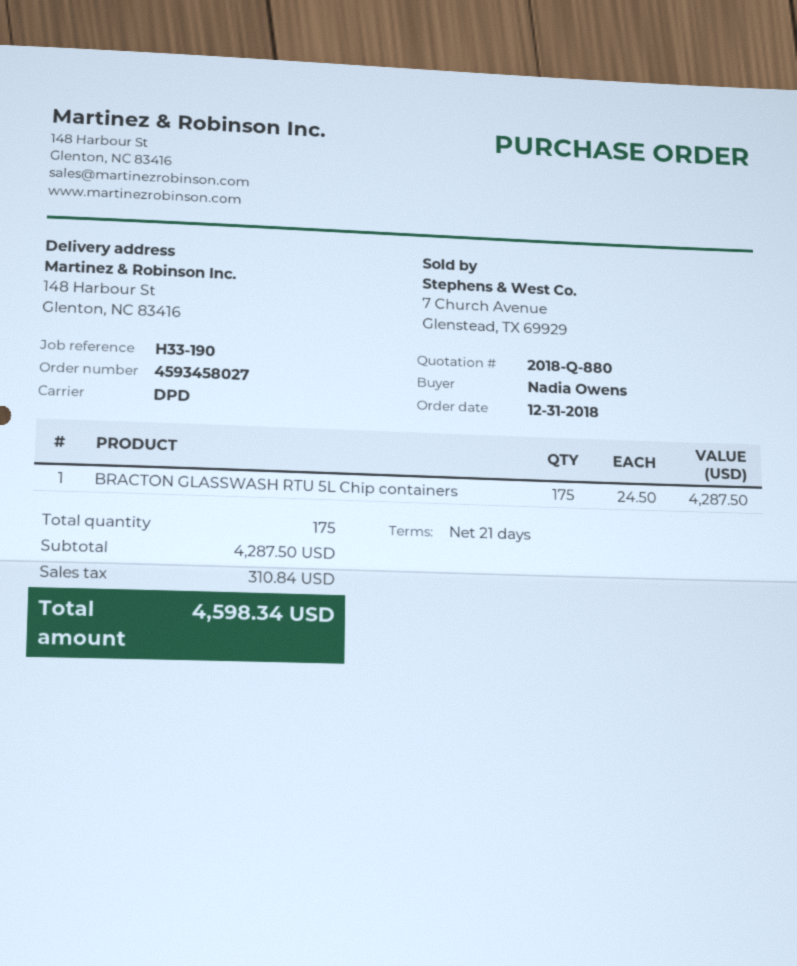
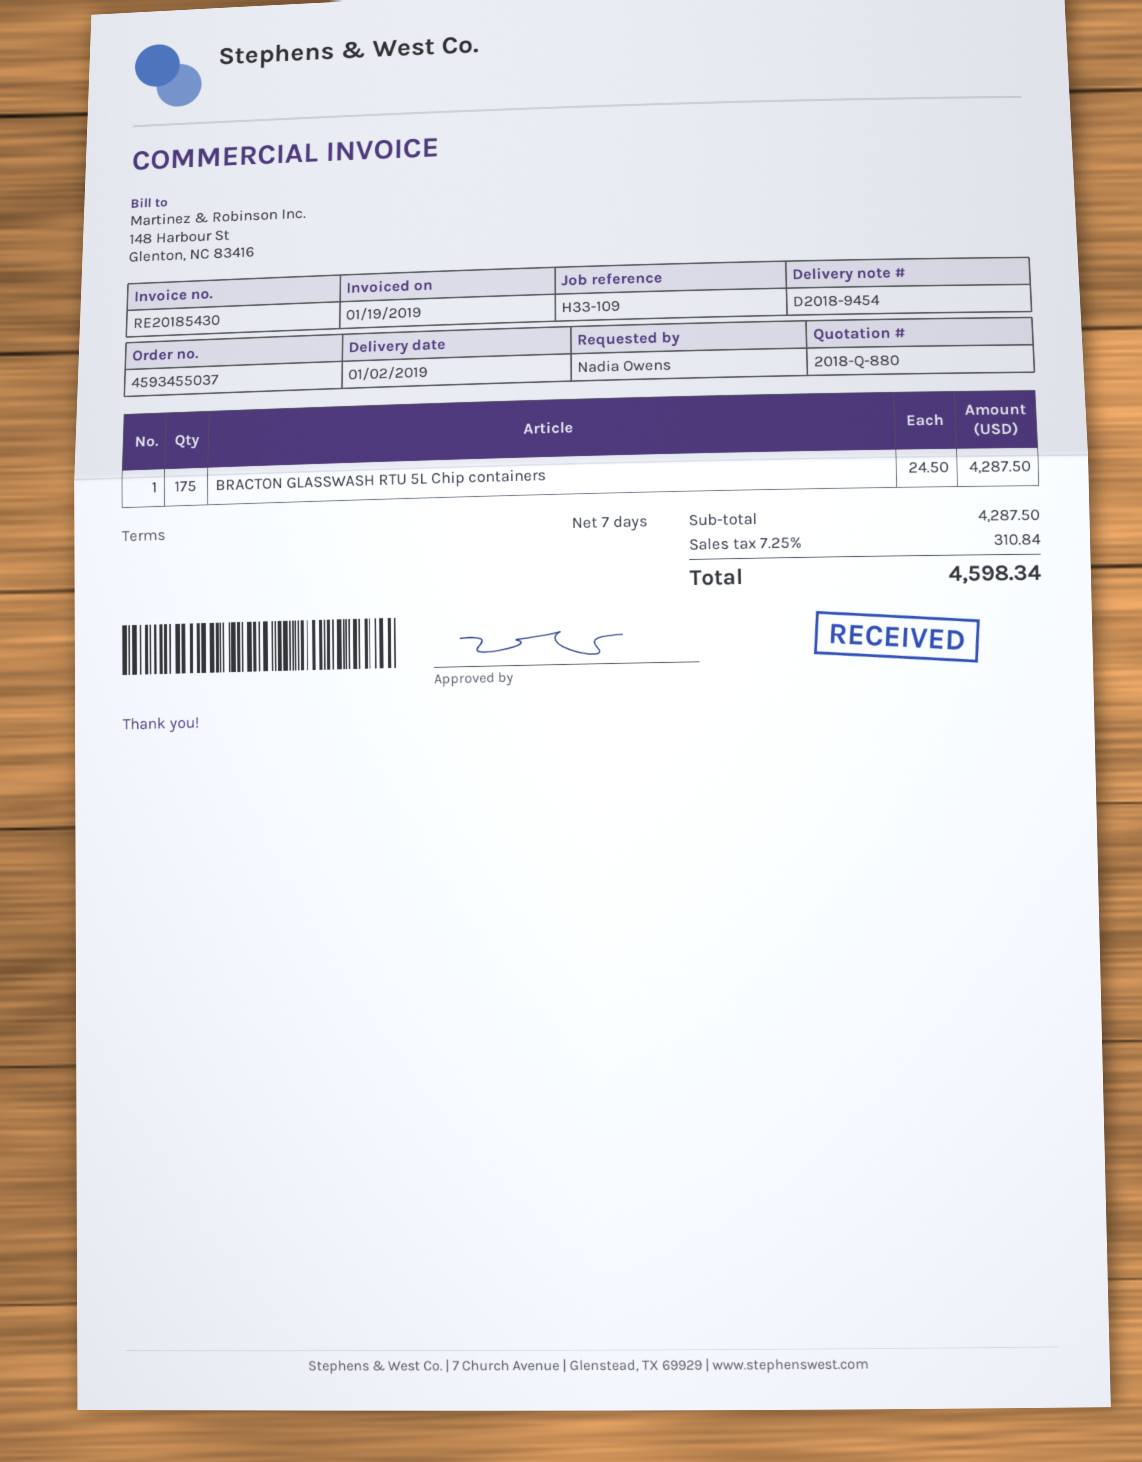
order number: 4593458027 -> 4593455037
payment terms: 21 days -> 7 days
reference: H33-190 -> H33-109

